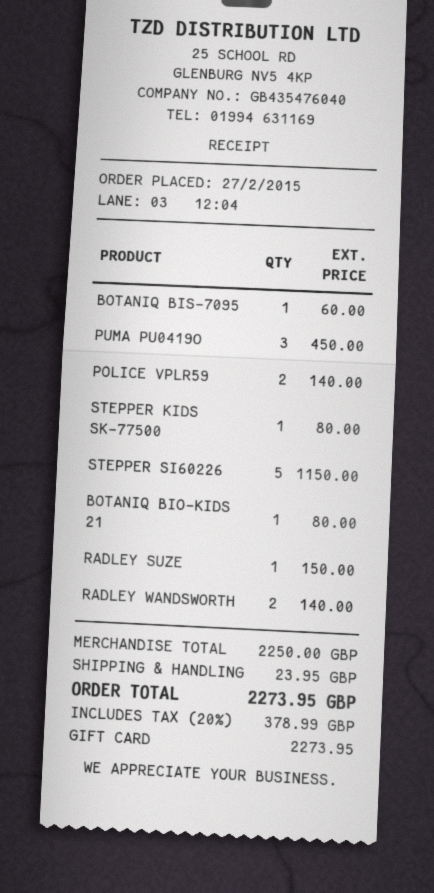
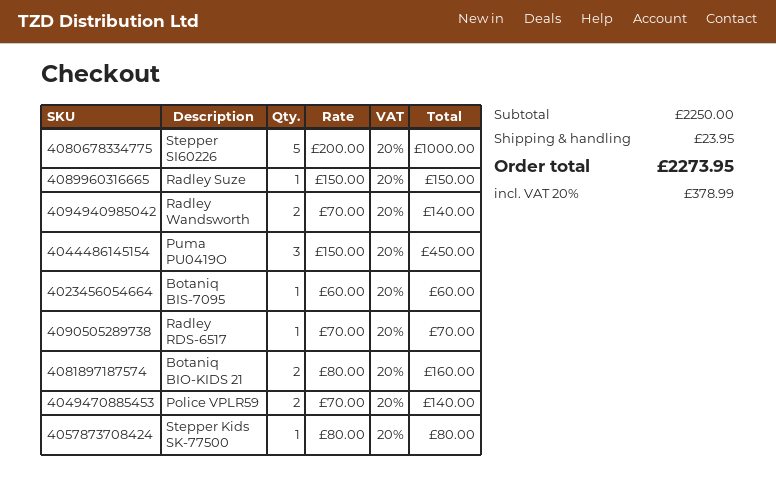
STEPPER SI60226: 5 for 1150.00 -> 5 for 1000.00
BOTANIQ BIO-KIDS 21: 1 for 80.00 -> 2 for 160.00
Radley RDS-6517: none -> 1 for 70.00

